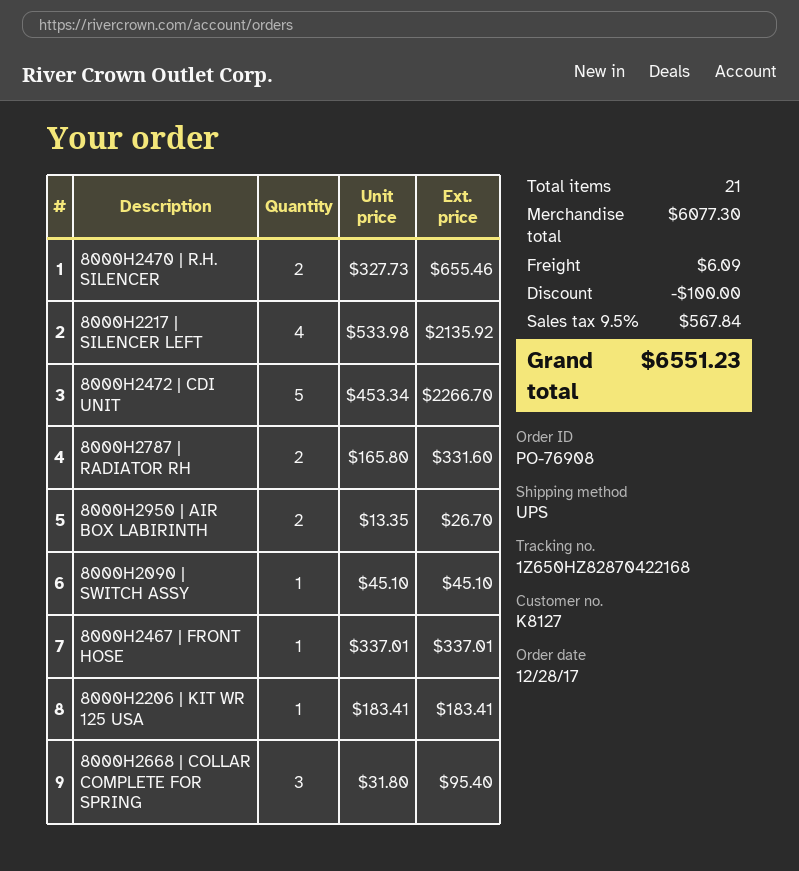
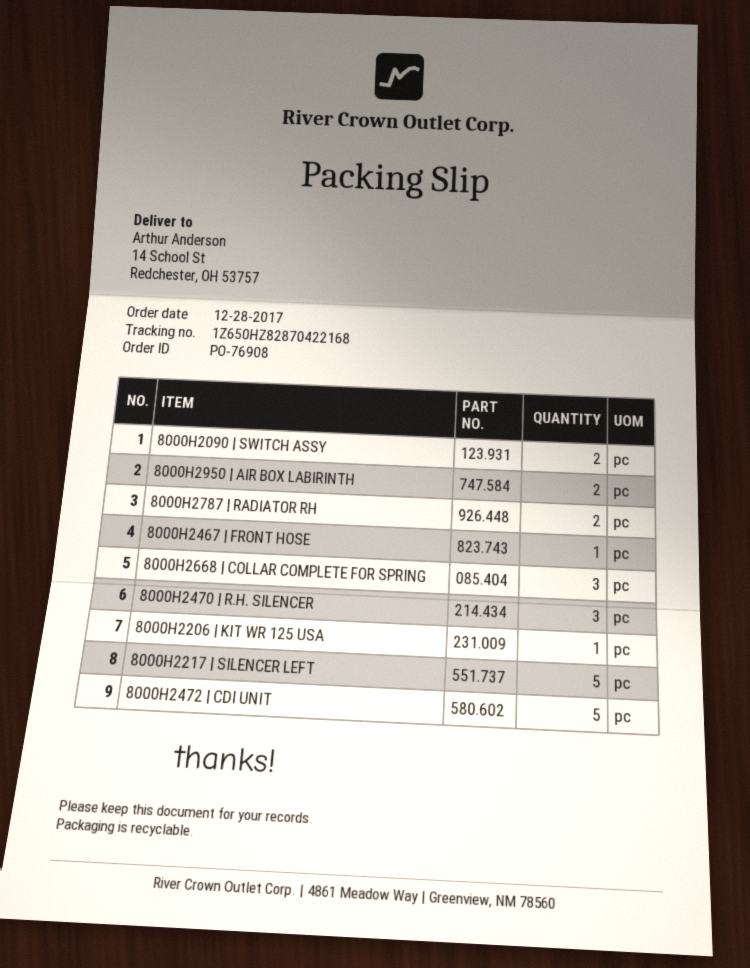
8000H2470 | R.H. SILENCER: 2 -> 3
8000H2217 | SILENCER LEFT: 4 -> 5
8000H2090 | SWITCH ASSY: 1 -> 2

